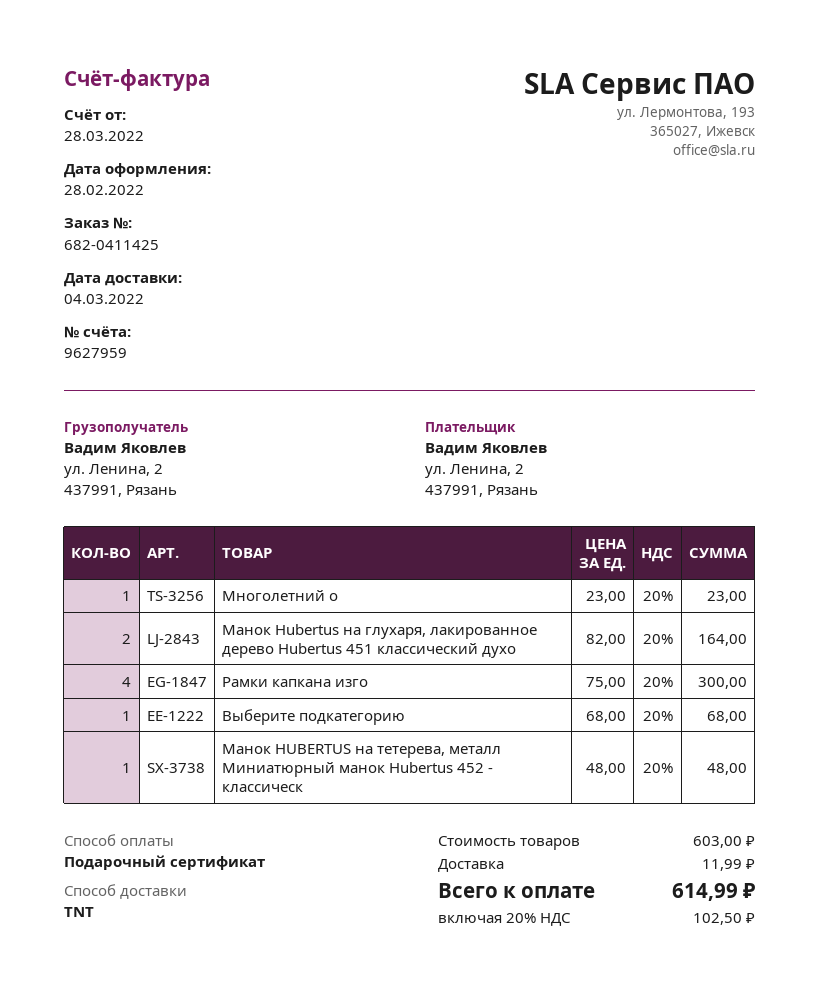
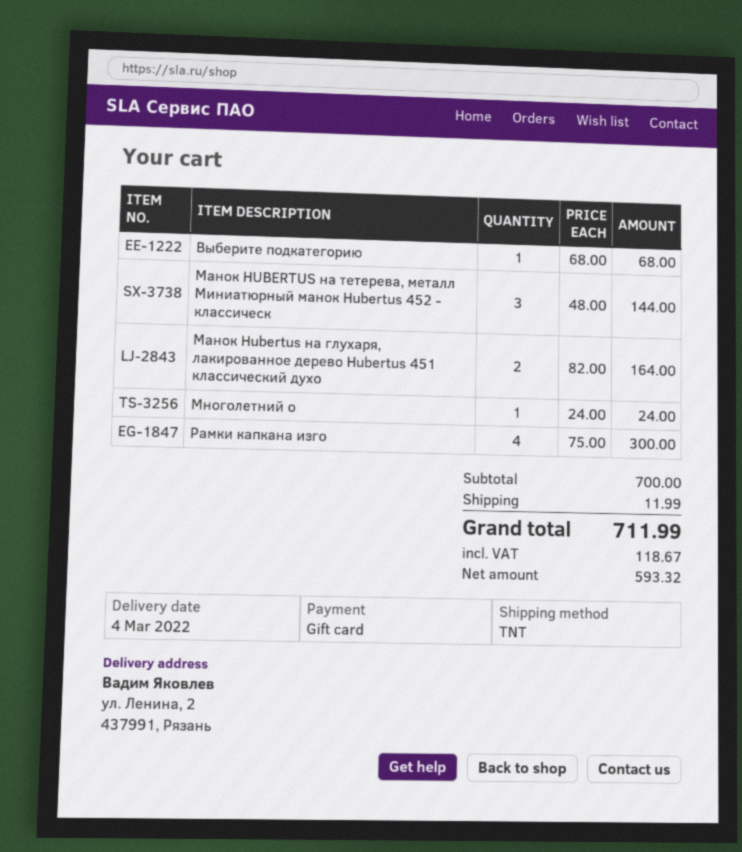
Многолетний о: 1 x 23.00 = 23.00 -> 1 x 24.00 = 24.00
Манок HUBERTUS на тетерева, металл Миниатюрный манок Hubertus 452 - классическ: 1 x 48.00 = 48.00 -> 3 x 48.00 = 144.00
subtotal: 603.00 -> 700.00
tax: 102.50 -> 118.67
total: 614.99 -> 711.99

